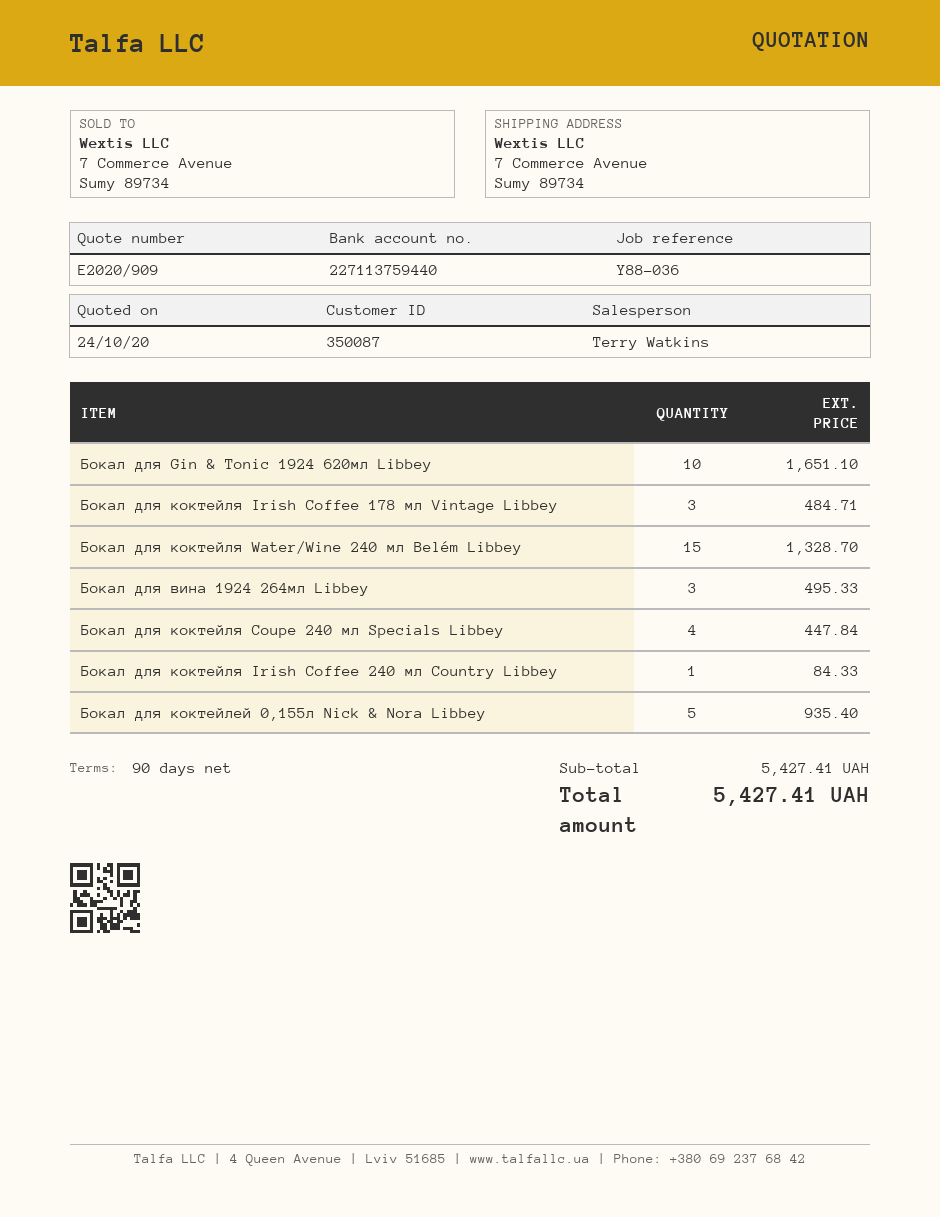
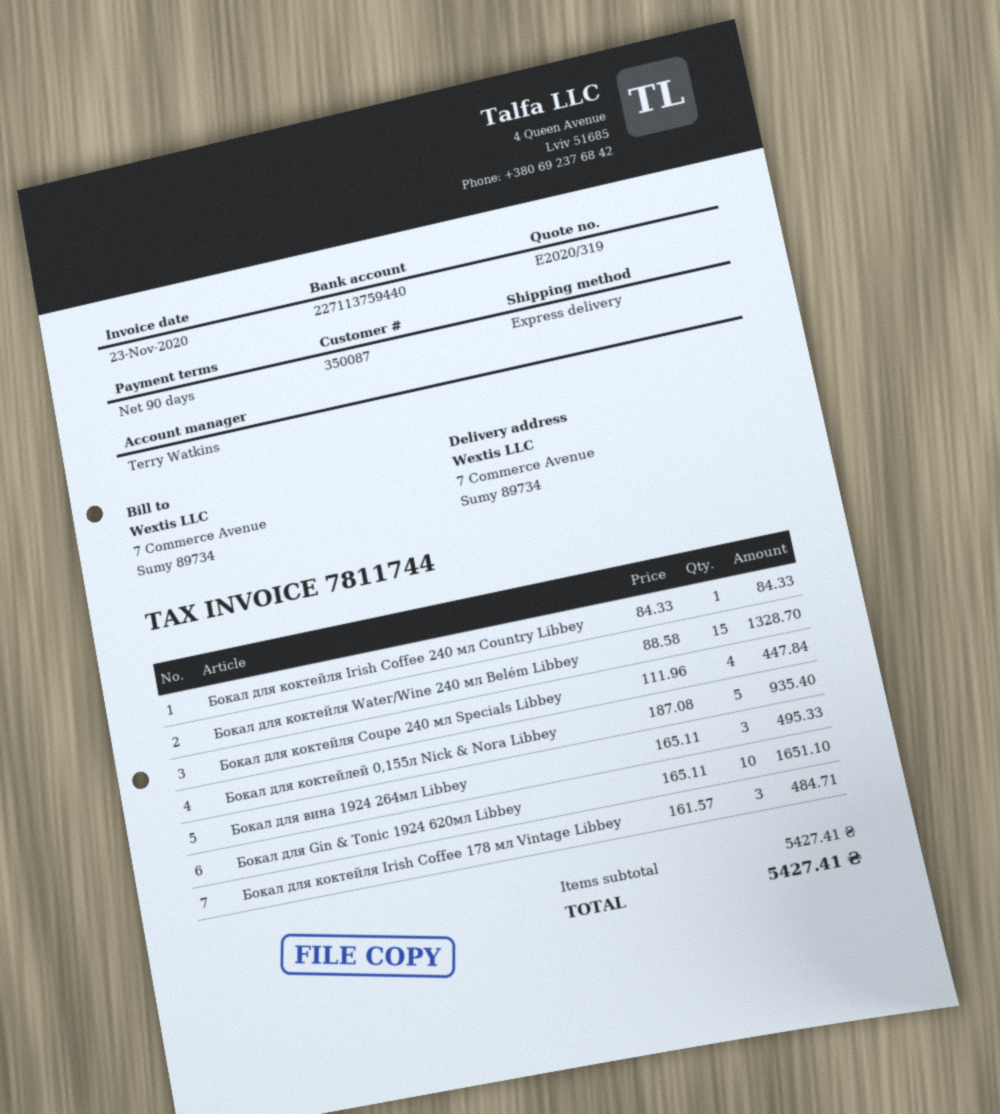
quote number: E2020/909 -> E2020/319

